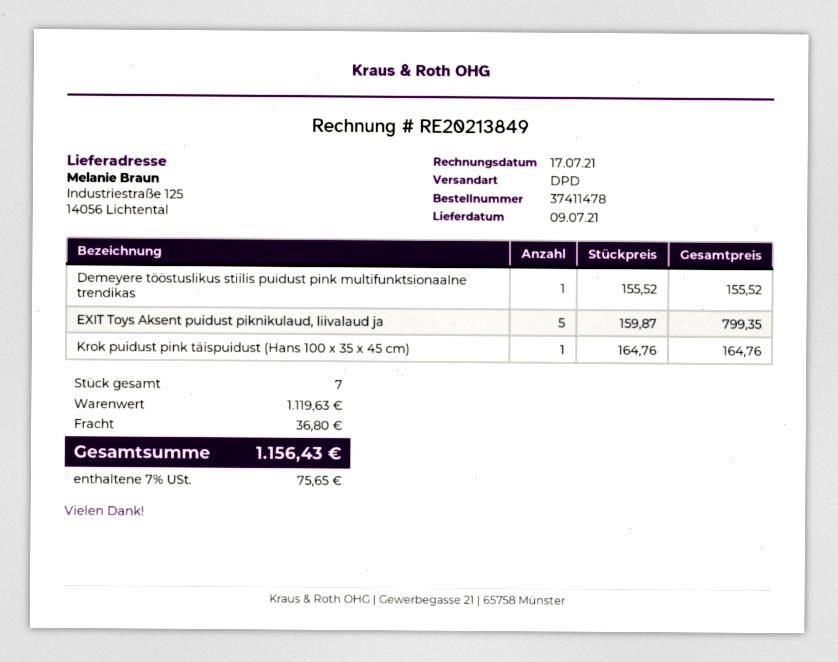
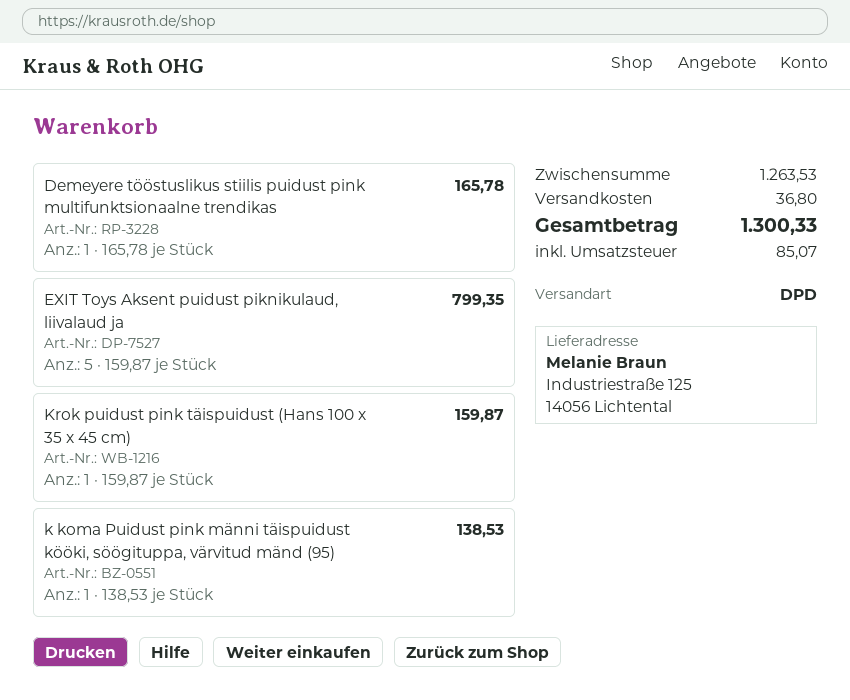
Demeyere tööstuslikus stiilis puidust pink multifunktsionaalne trendikas: 1 x 155.52 = 155.52 -> 1 x 165.78 = 165.78
Krok puidust pink täispuidust (Hans 100 x 35 x 45 cm): 1 x 164.76 = 164.76 -> 1 x 159.87 = 159.87
k koma Puidust pink männi täispuidust kööki, söögituppa, värvitud mänd (95): none -> 1 x 138.53 = 138.53
subtotal: 1119.63 -> 1263.53
tax: 75.65 -> 85.07
total: 1156.43 -> 1300.33

